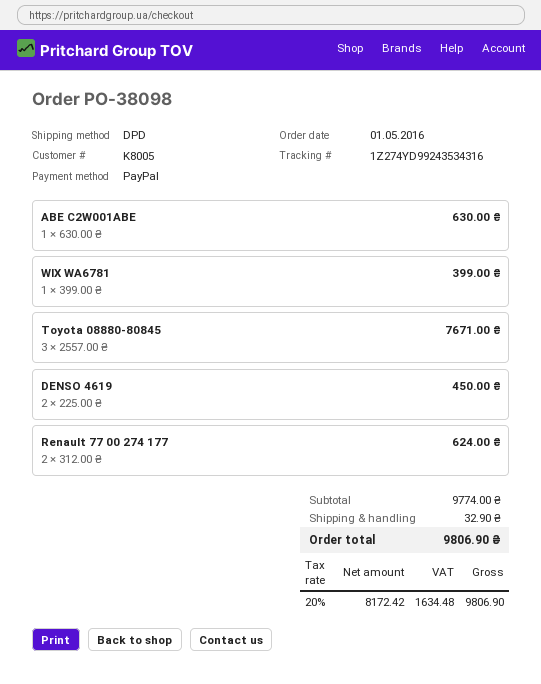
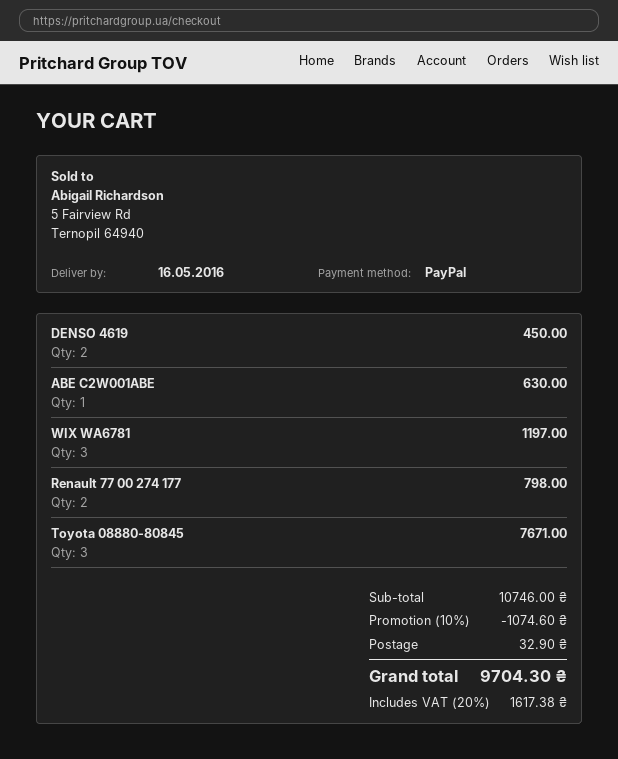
WIX WA6781: 1 for 399.00 -> 3 for 1197.00
Renault 77 00 274 177: 2 for 624.00 -> 2 for 798.00
subtotal: 9774.00 -> 10746.00
discount: none -> 10% = 1074.60
tax: 20% = 1634.48 -> 20% = 1617.38
total: 9806.90 -> 9704.30

